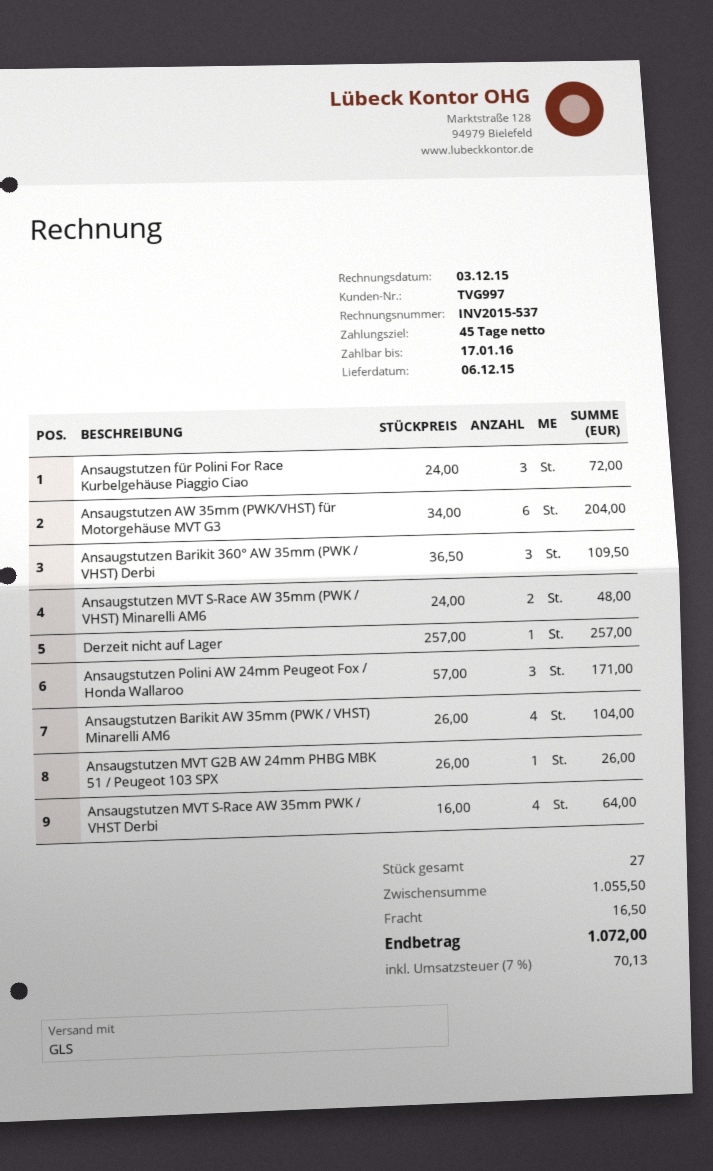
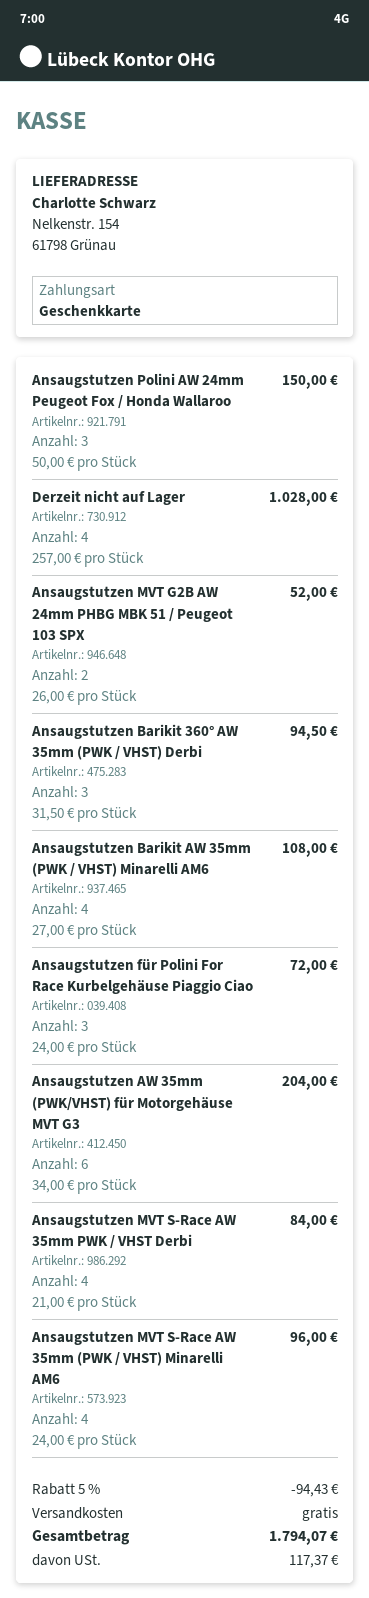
Ansaugstutzen Barikit 360° AW 35mm (PWK / VHST) Derbi: 3 x 36.50 = 109.50 -> 3 x 31.50 = 94.50
Ansaugstutzen MVT S-Race AW 35mm (PWK / VHST) Minarelli AM6: 2 x 24.00 = 48.00 -> 4 x 24.00 = 96.00
Derzeit nicht auf Lager: 1 x 257.00 = 257.00 -> 4 x 257.00 = 1028.00
Ansaugstutzen Polini AW 24mm Peugeot Fox / Honda Wallaroo: 3 x 57.00 = 171.00 -> 3 x 50.00 = 150.00
Ansaugstutzen Barikit AW 35mm (PWK / VHST) Minarelli AM6: 4 x 26.00 = 104.00 -> 4 x 27.00 = 108.00
Ansaugstutzen MVT G2B AW 24mm PHBG MBK 51 / Peugeot 103 SPX: 1 x 26.00 = 26.00 -> 2 x 26.00 = 52.00
Ansaugstutzen MVT S-Race AW 35mm PWK / VHST Derbi: 4 x 16.00 = 64.00 -> 4 x 21.00 = 84.00
discount: none -> 5% = 94.43
shipping: 16.50 -> 0.00
tax: 70.13 -> 117.37
total: 1072.00 -> 1794.07

